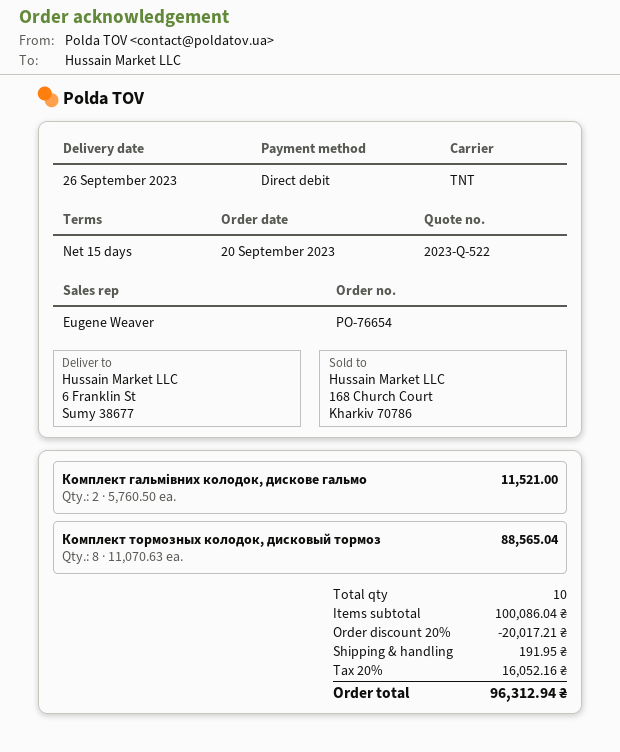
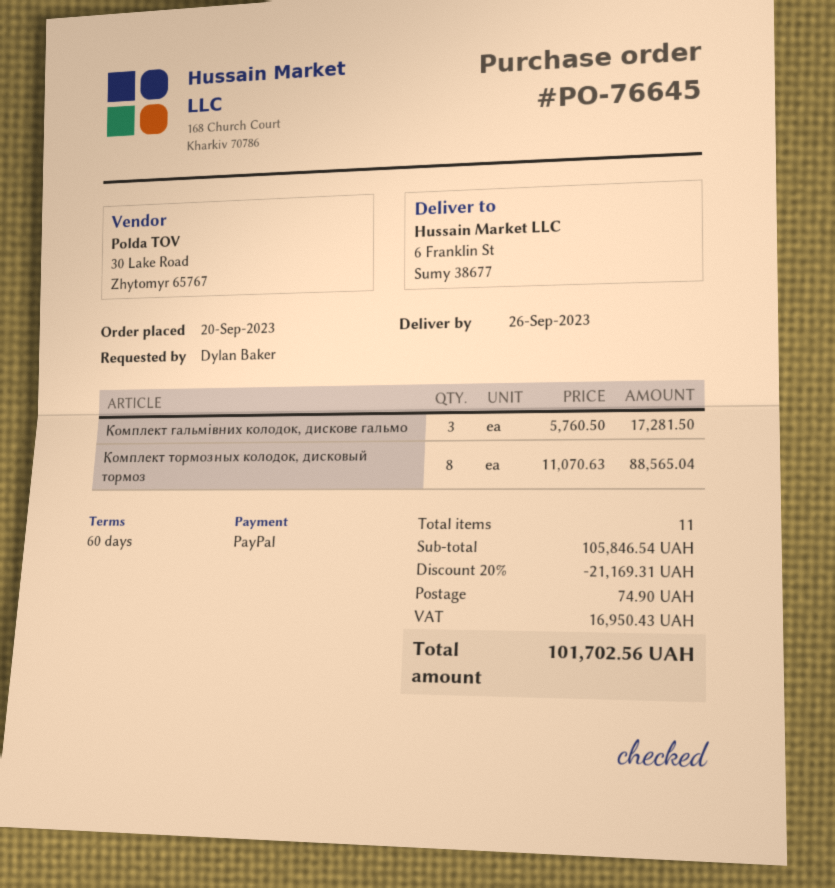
order number: PO-76654 -> PO-76645
payment terms: 15 days -> 60 days
payment method: direct debit -> PayPal
Комплект гальмівних колодок, дискове гальмо: 2 x 5760.50 = 11521.00 -> 3 x 5760.50 = 17281.50
total quantity: 10 -> 11
subtotal: 100086.04 -> 105846.54
discount: 20% = 20017.21 -> 20% = 21169.31
shipping: 191.95 -> 74.90
tax: 16052.16 -> 16950.43
total: 96312.94 -> 101702.56

